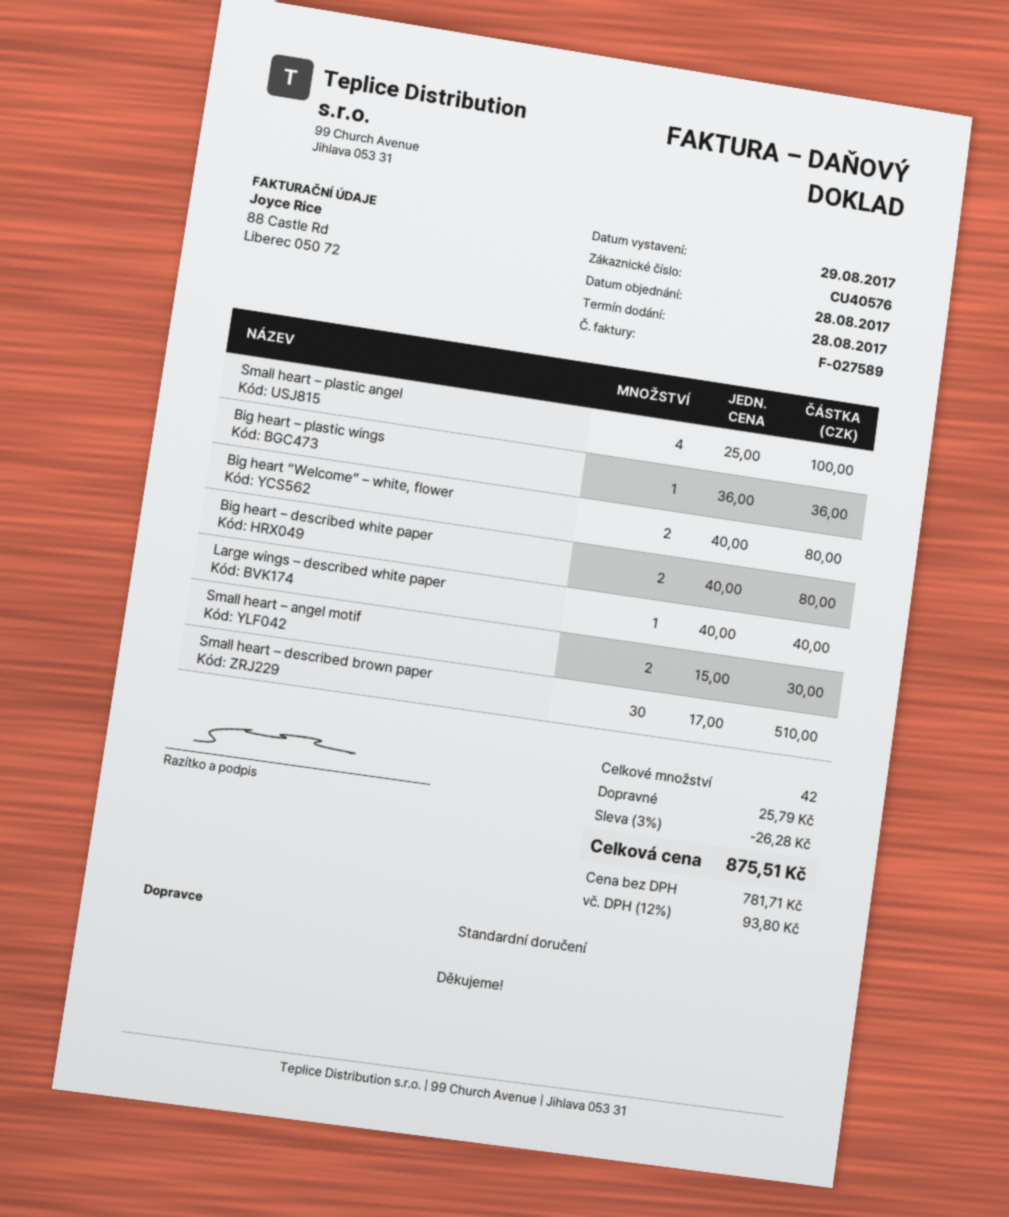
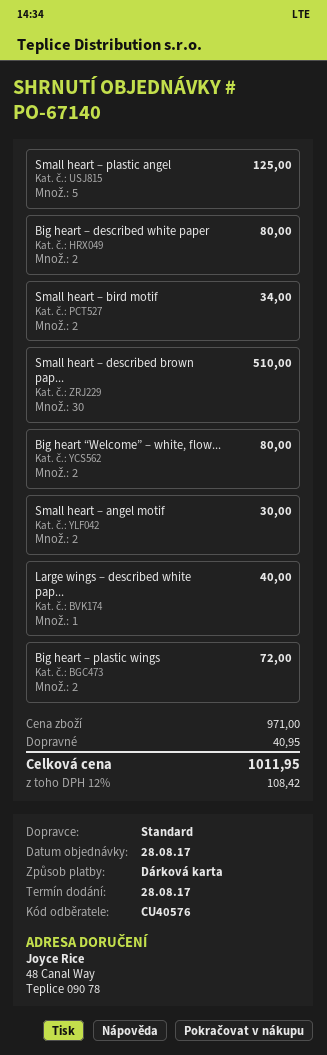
Small heart – plastic angel: 4 for 100.00 -> 5 for 125.00
Big heart – plastic wings: 1 for 36.00 -> 2 for 72.00
Small heart – bird motif: none -> 2 for 34.00
discount: 3% = 26.28 -> none
shipping: 25.79 -> 40.95
tax: 12% = 93.80 -> 12% = 108.42
total: 875.51 -> 1011.95

